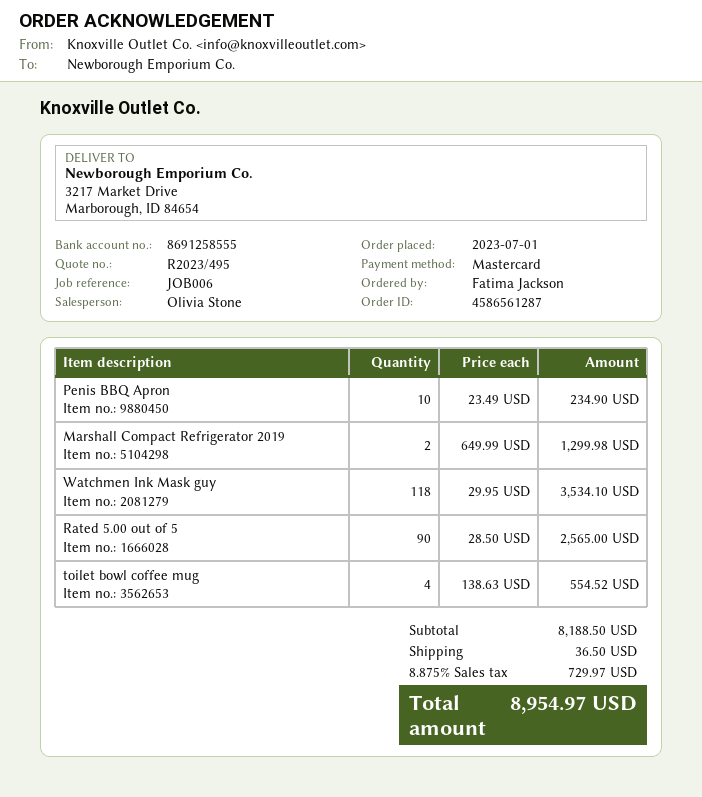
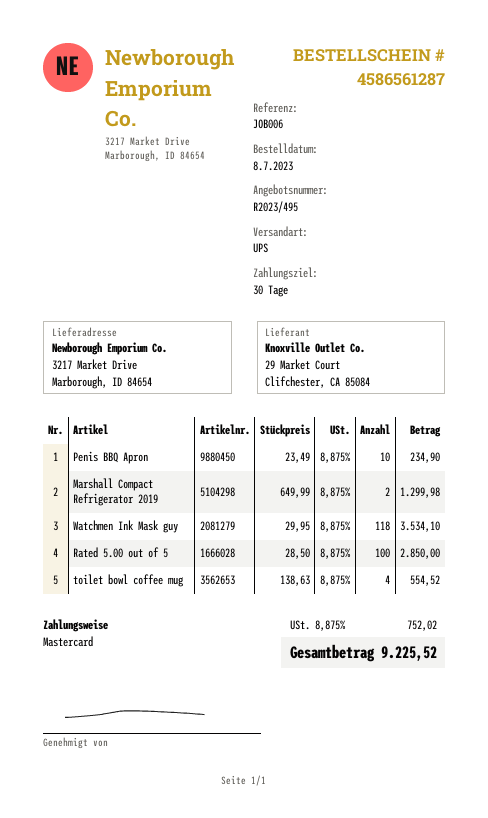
order date: 2023-07-01 -> 2023-07-08
Rated 5.00 out of 5: 90 x 28.50 = 2565.00 -> 100 x 28.50 = 2850.00
shipping: 36.50 -> none
tax: 8.875% = 729.97 -> 8.875% = 752.02
total: 8954.97 -> 9225.52

